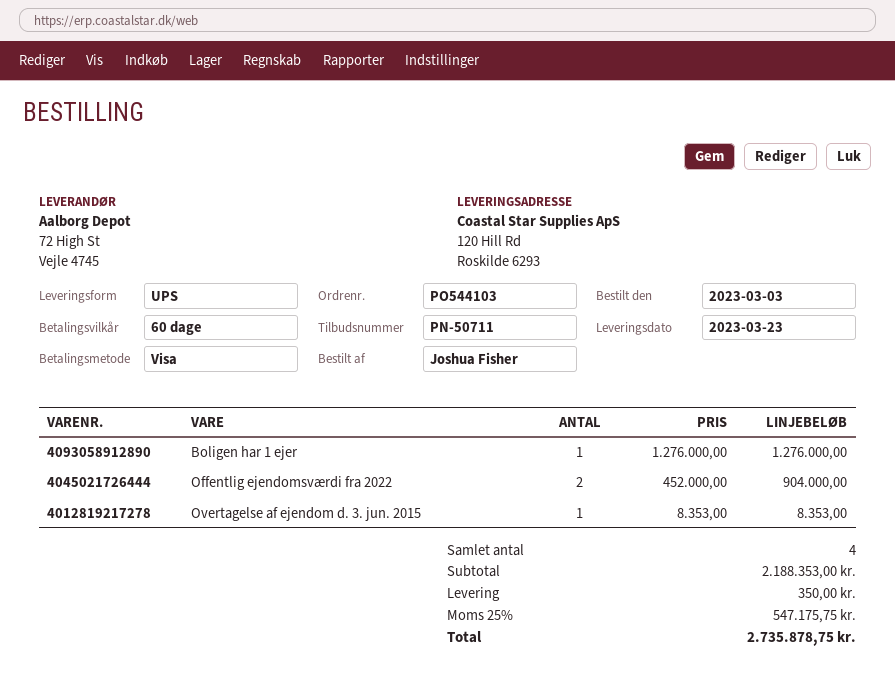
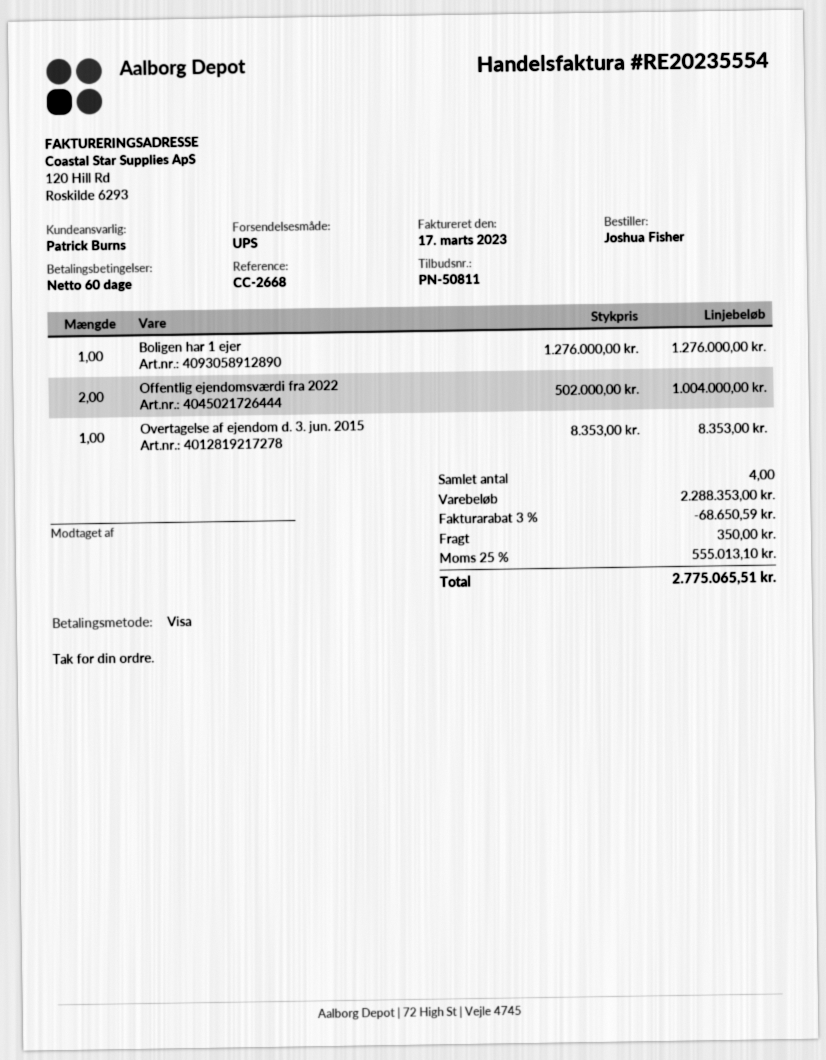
quote number: PN-50711 -> PN-50811
Offentlig ejendomsværdi fra 2022: 2 x 452000.00 = 904000.00 -> 2 x 502000.00 = 1004000.00
subtotal: 2188353.00 -> 2288353.00
discount: none -> 3% = 68650.59
tax: 25% = 547175.75 -> 25% = 555013.10
total: 2735878.75 -> 2775065.51

